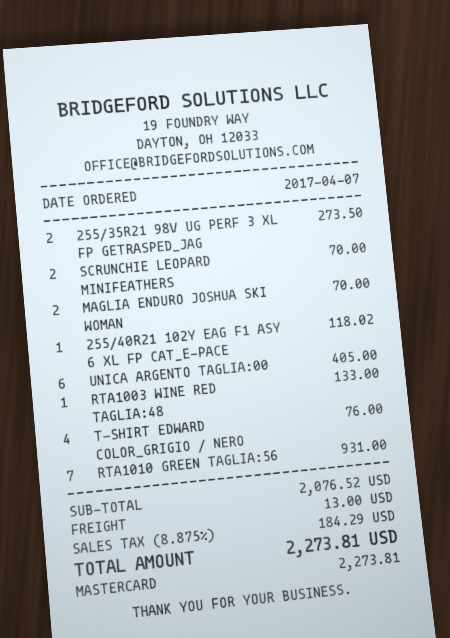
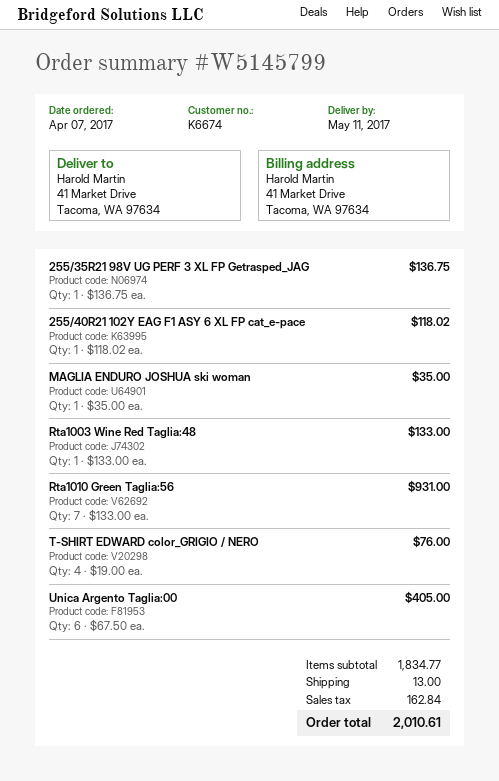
255/35R21 98V UG PERF 3 XL FP GETRASPED_JAG: 2 for 273.50 -> 1 for 136.75
SCRUNCHIE LEOPARD MINIFEATHERS: 2 for 70.00 -> none
MAGLIA ENDURO JOSHUA SKI WOMAN: 2 for 70.00 -> 1 for 35.00
subtotal: 2076.52 -> 1834.77
tax: 184.29 -> 162.84
total: 2273.81 -> 2010.61

